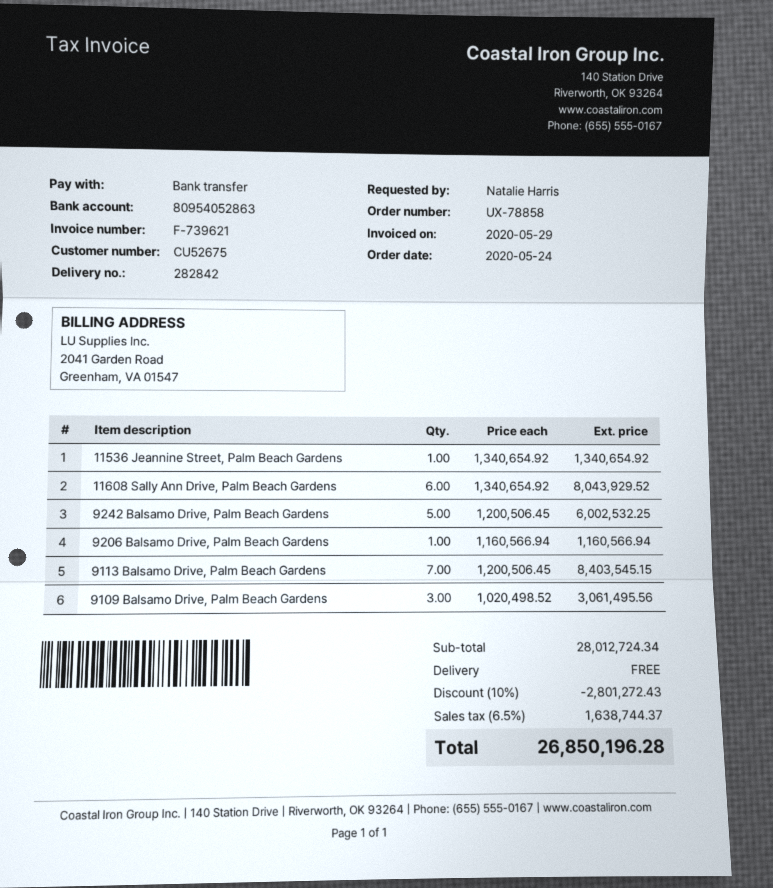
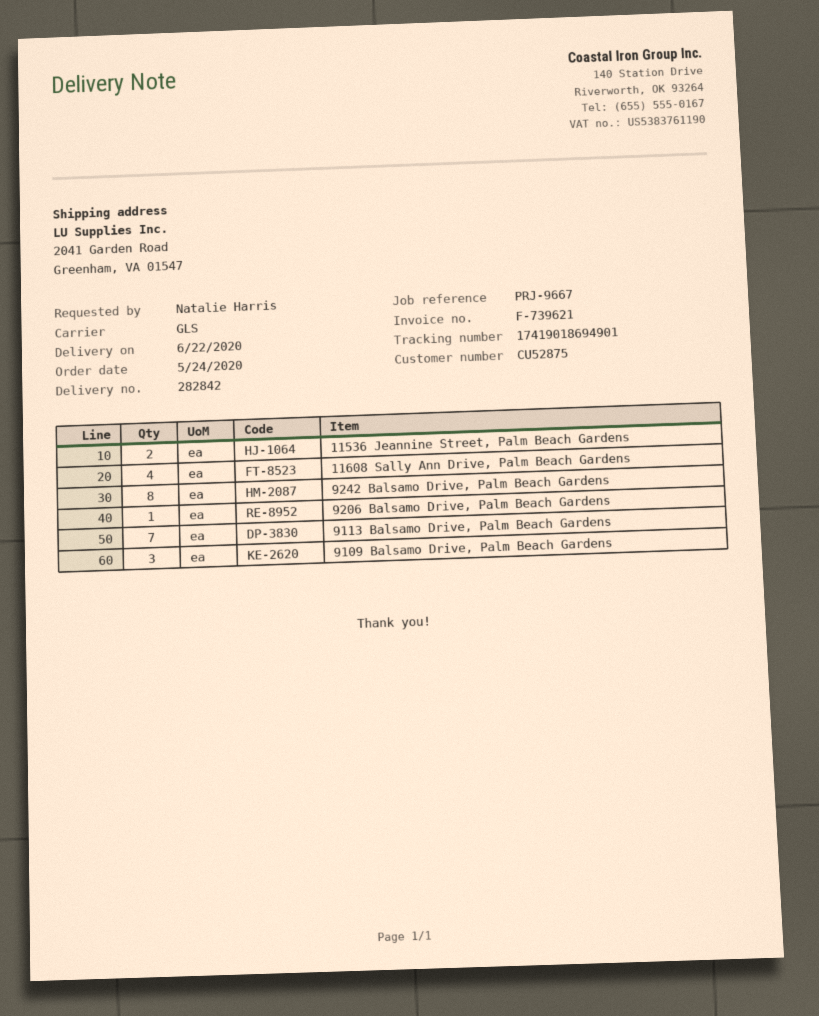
customer number: CU52675 -> CU52875
11536 Jeannine Street, Palm Beach Gardens: 1 -> 2
11608 Sally Ann Drive, Palm Beach Gardens: 6 -> 4
9242 Balsamo Drive, Palm Beach Gardens: 5 -> 8

